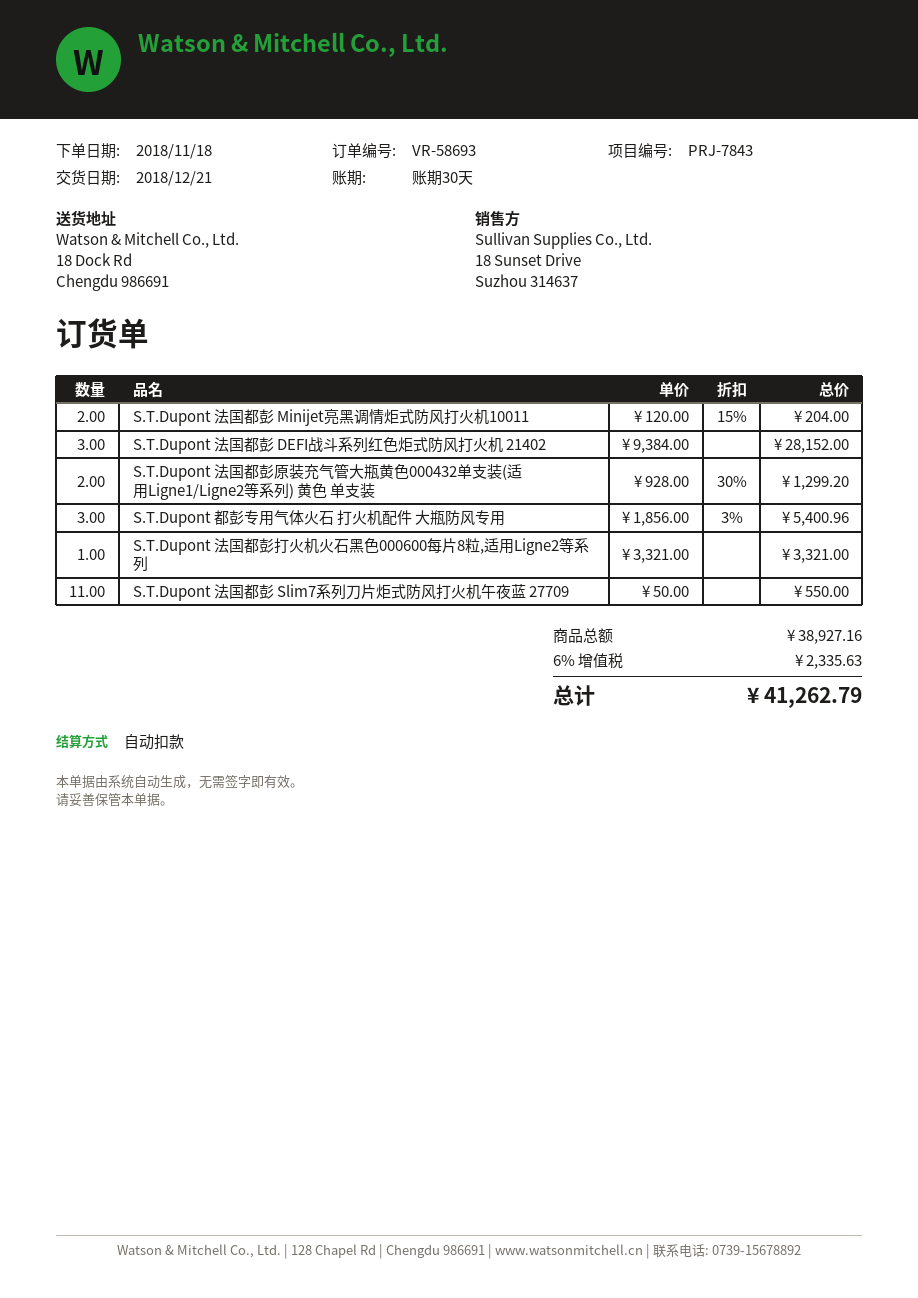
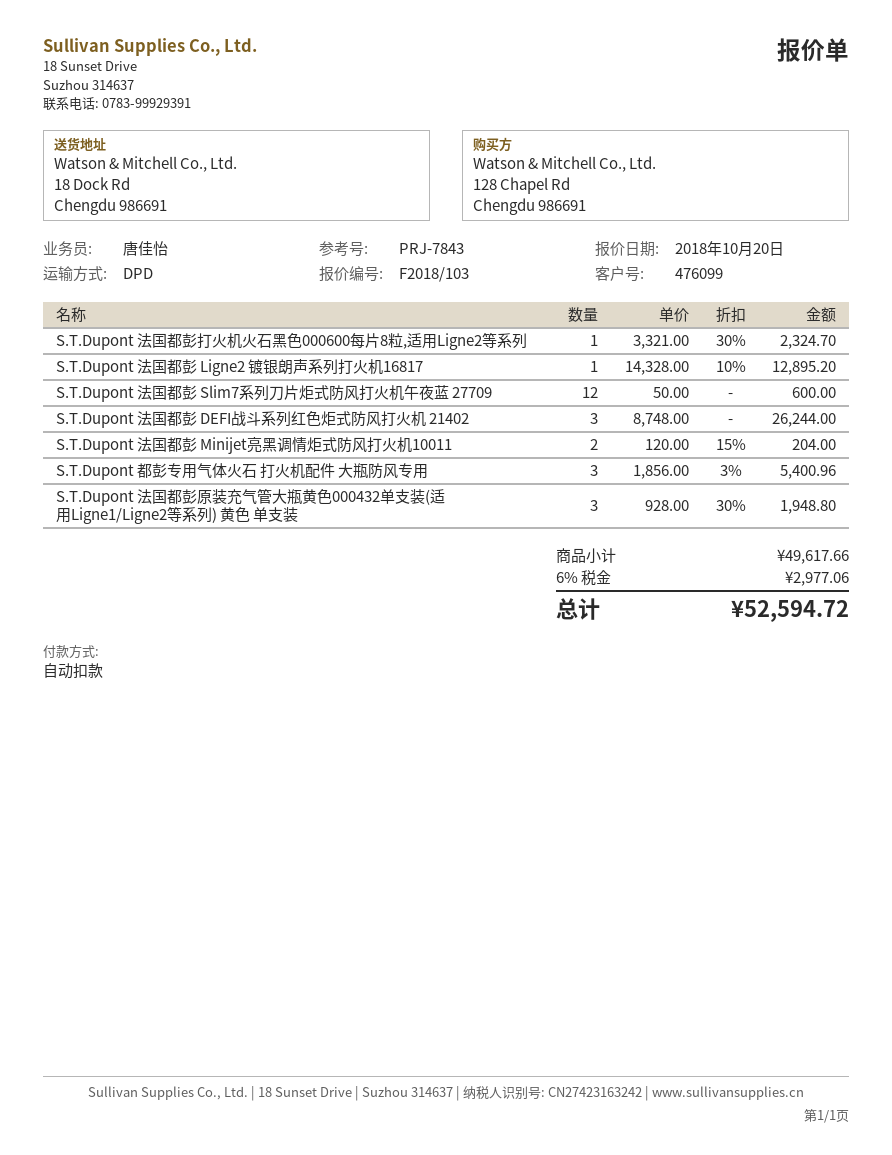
S.T.Dupont 法国都彭 DEFI战斗系列红色炬式防风打火机 21402: 3 x 9384.00 = 28152.00 -> 3 x 8748.00 = 26244.00
S.T.Dupont 法国都彭原装充气管大瓶黄色000432单支装(适用Ligne1/Ligne2等系列) 黄色 单支装: 2 x 928.00 - 30% = 1299.20 -> 3 x 928.00 - 30% = 1948.80
S.T.Dupont 法国都彭打火机火石黑色000600每片8粒,适用Ligne2等系列: 1 x 3321.00 = 3321.00 -> 1 x 3321.00 - 30% = 2324.70
S.T.Dupont 法国都彭 Slim7系列刀片炬式防风打火机午夜蓝 27709: 11 x 50.00 = 550.00 -> 12 x 50.00 = 600.00
S.T.Dupont 法国都彭 Ligne2 镀银朗声系列打火机16817: none -> 1 x 14328.00 - 10% = 12895.20
subtotal: 38927.16 -> 49617.66
tax: 6% = 2335.63 -> 6% = 2977.06
total: 41262.79 -> 52594.72

